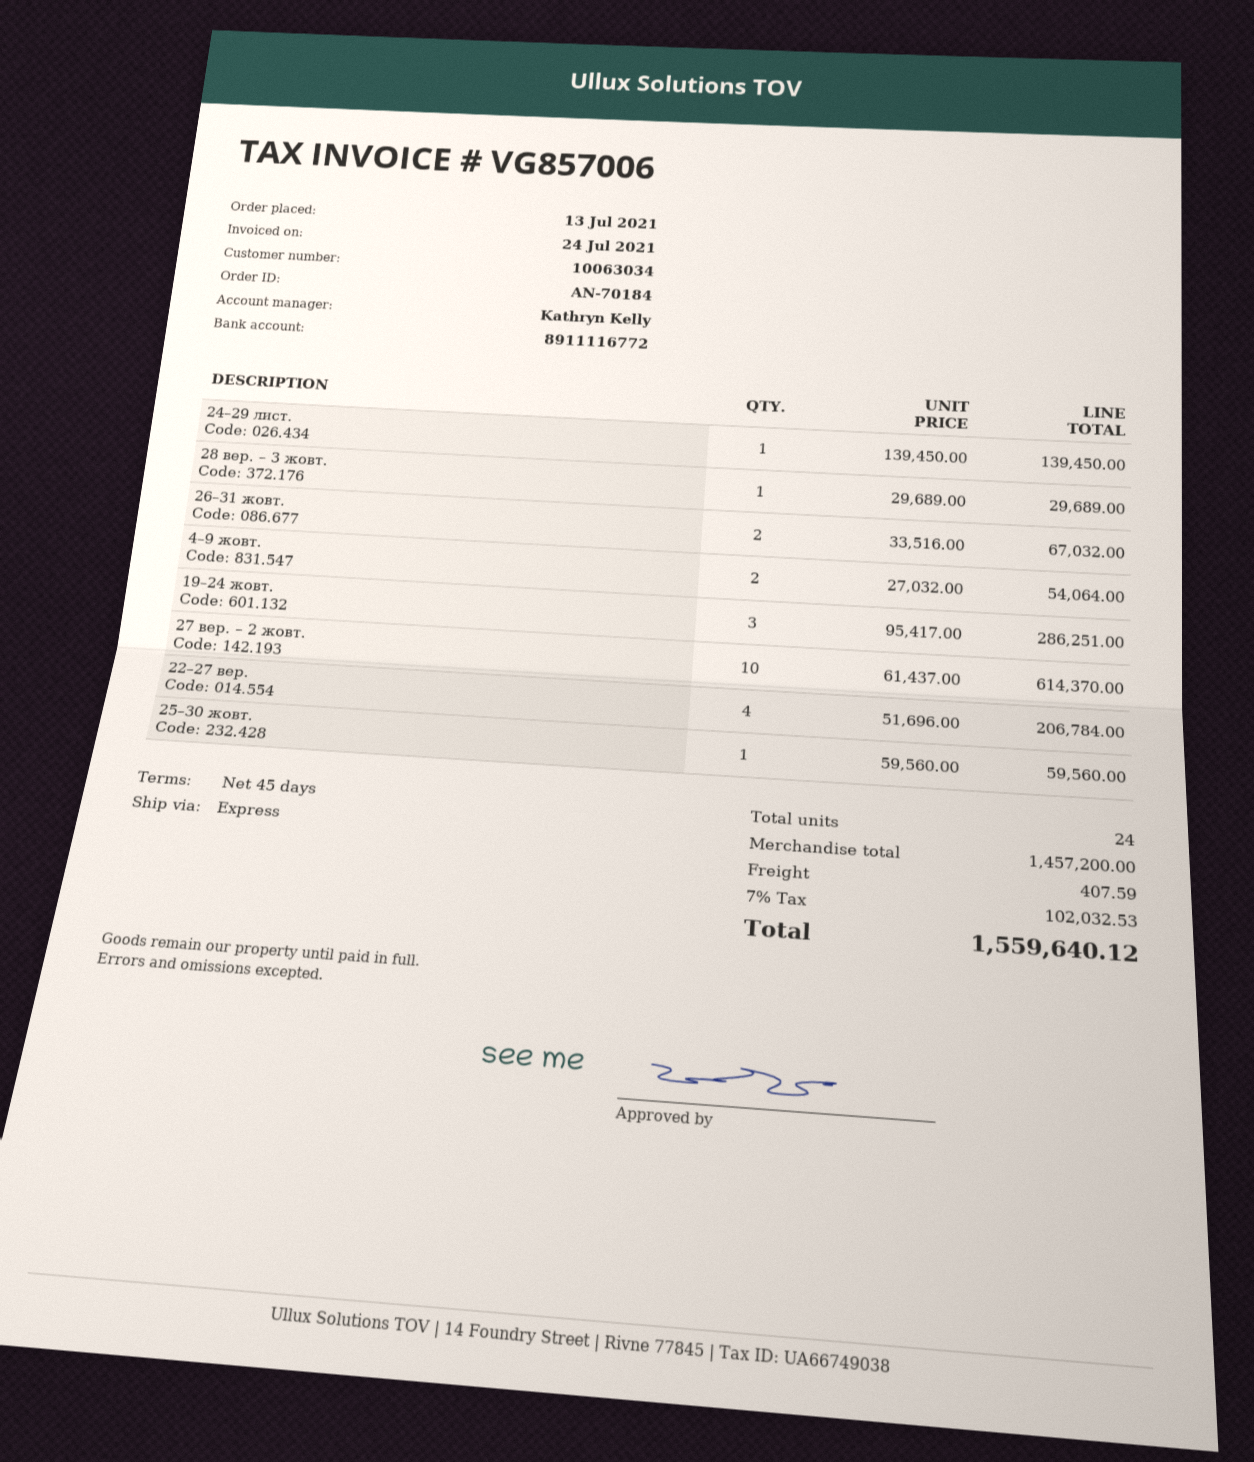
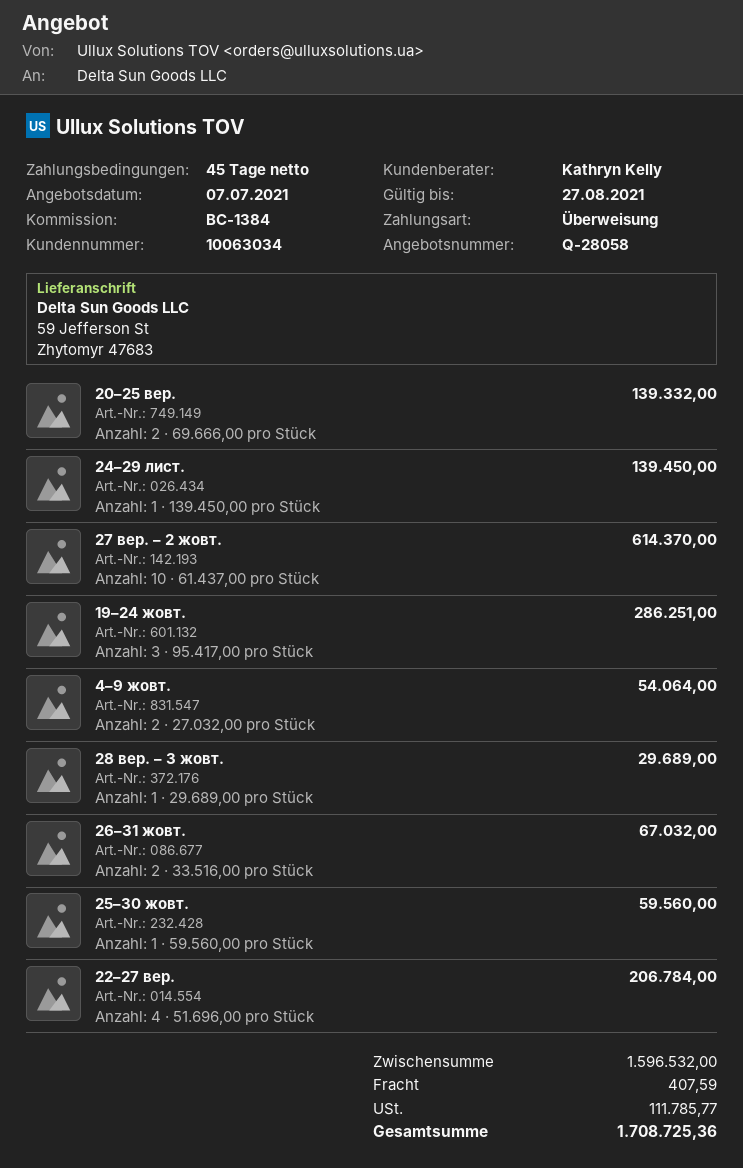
20–25 вер.: none -> 2 x 69666.00 = 139332.00
subtotal: 1457200.00 -> 1596532.00
tax: 102032.53 -> 111785.77
total: 1559640.12 -> 1708725.36

